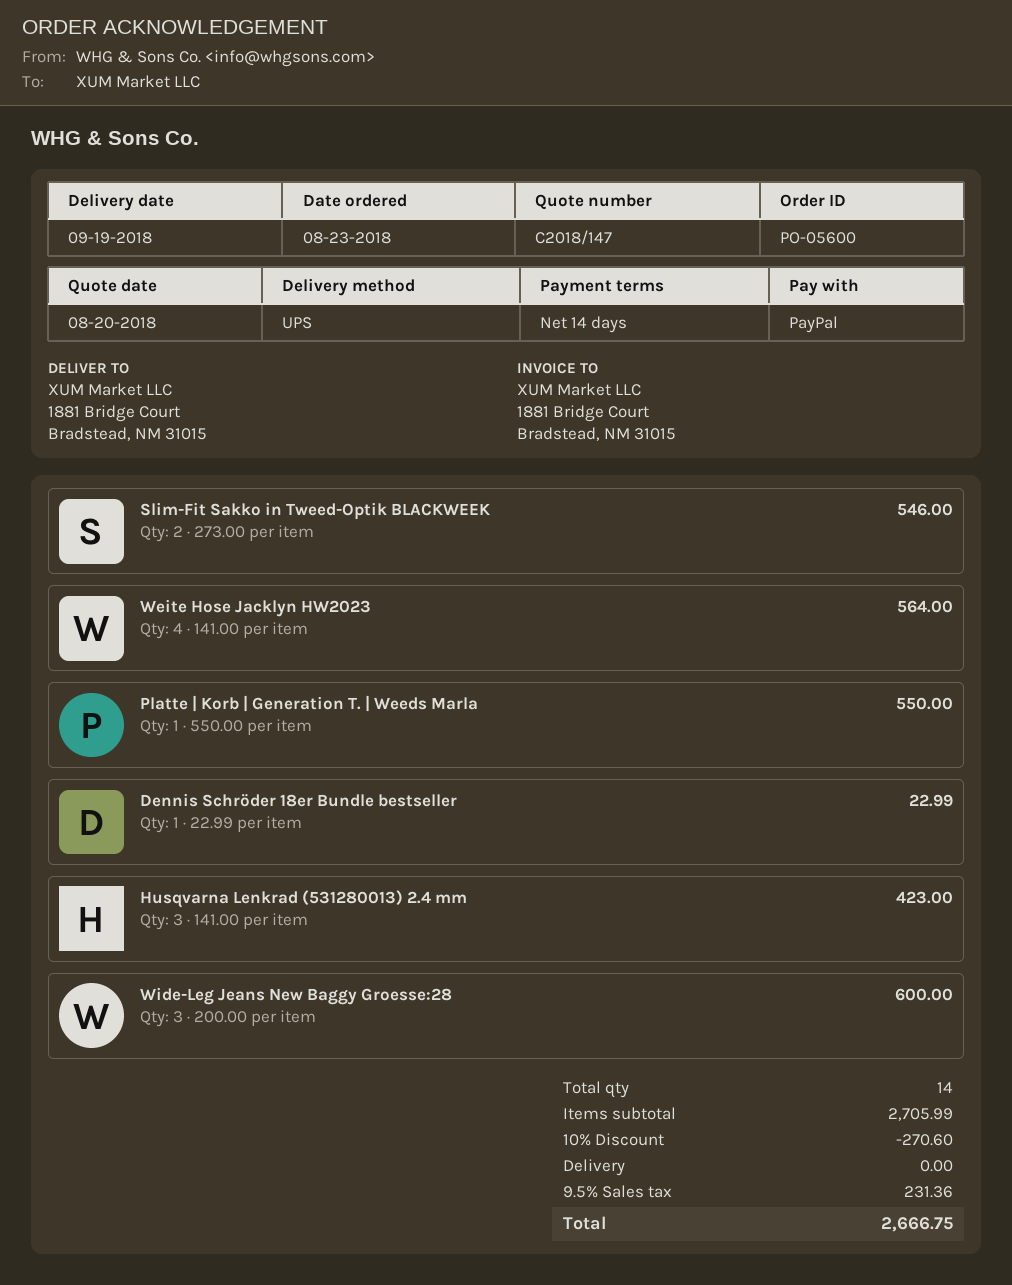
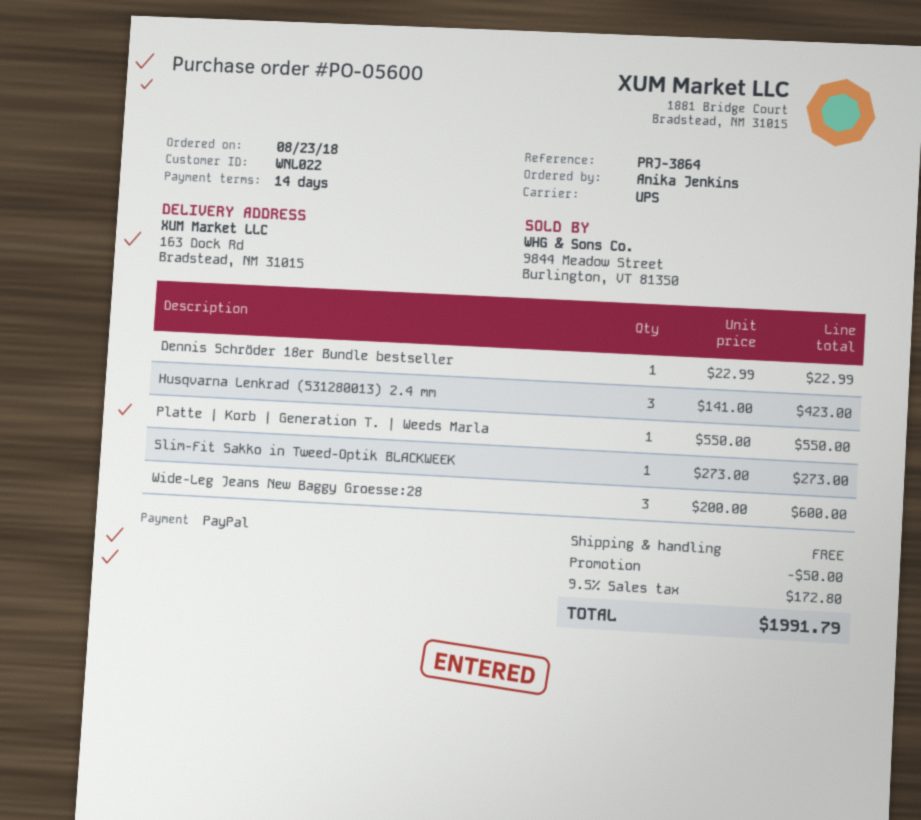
ship to: 1881 Bridge Court, Bradstead, NM 31015 -> 163 Dock Rd, Bradstead, NM 31015
Slim-Fit Sakko in Tweed-Optik BLACKWEEK: 2 x 273.00 = 546.00 -> 1 x 273.00 = 273.00
Weite Hose Jacklyn HW2023: 4 x 141.00 = 564.00 -> none
discount: 270.60 -> 50.00
tax: 9.5% = 231.36 -> 9.5% = 172.80
total: 2666.75 -> 1991.79

